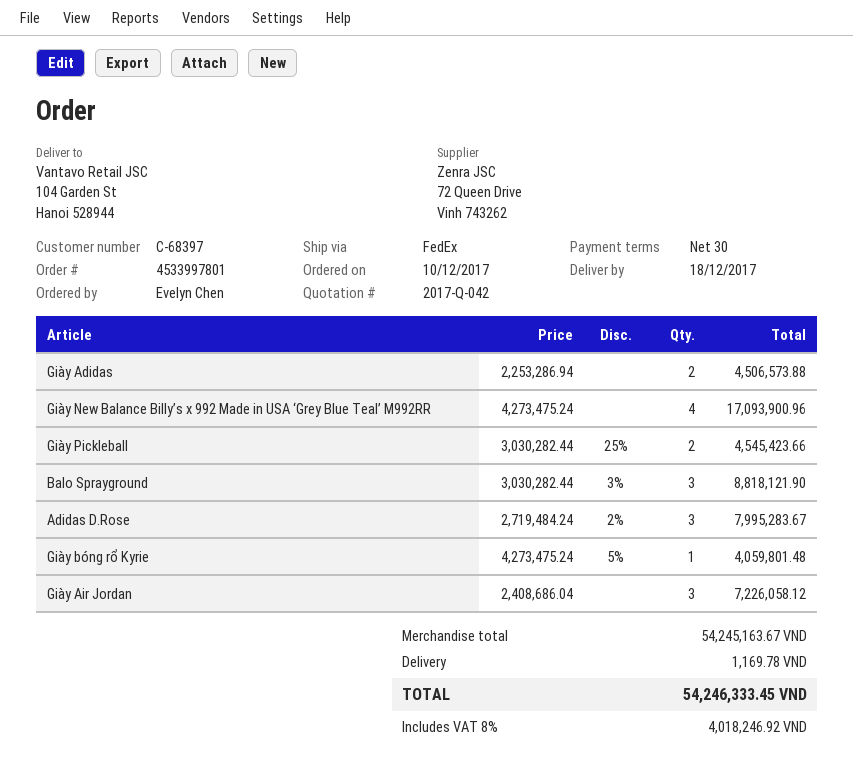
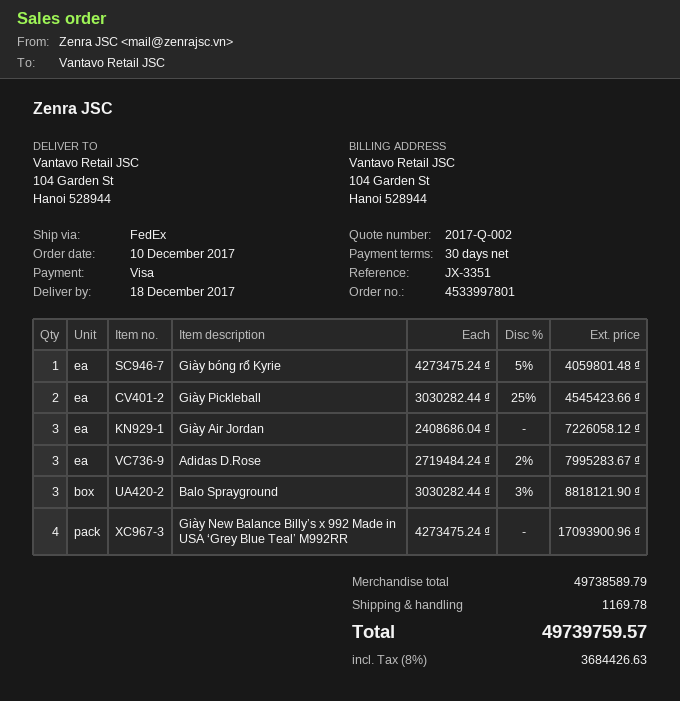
quote number: 2017-Q-042 -> 2017-Q-002
Giày Adidas: 2 x 2253286.94 = 4506573.88 -> none
subtotal: 54245163.67 -> 49738589.79
tax: 8% = 4018246.92 -> 8% = 3684426.63
total: 54246333.45 -> 49739759.57

